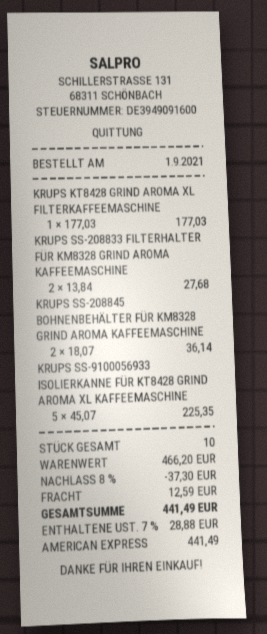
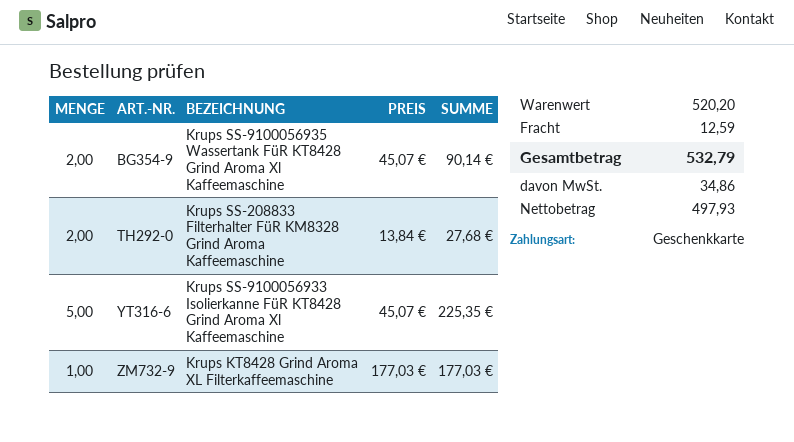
payment method: American Express -> gift card
KRUPS SS-208845 BOHNENBEHÄLTER FÜR KM8328 GRIND AROMA KAFFEEMASCHINE: 2 x 18.07 = 36.14 -> none
Krups SS-9100056935 Wassertank FüR KT8428 Grind Aroma Xl Kaffeemaschine: none -> 2 x 45.07 = 90.14
subtotal: 466.20 -> 520.20
discount: 8% = 37.30 -> none
tax: 28.88 -> 34.86
total: 441.49 -> 532.79

